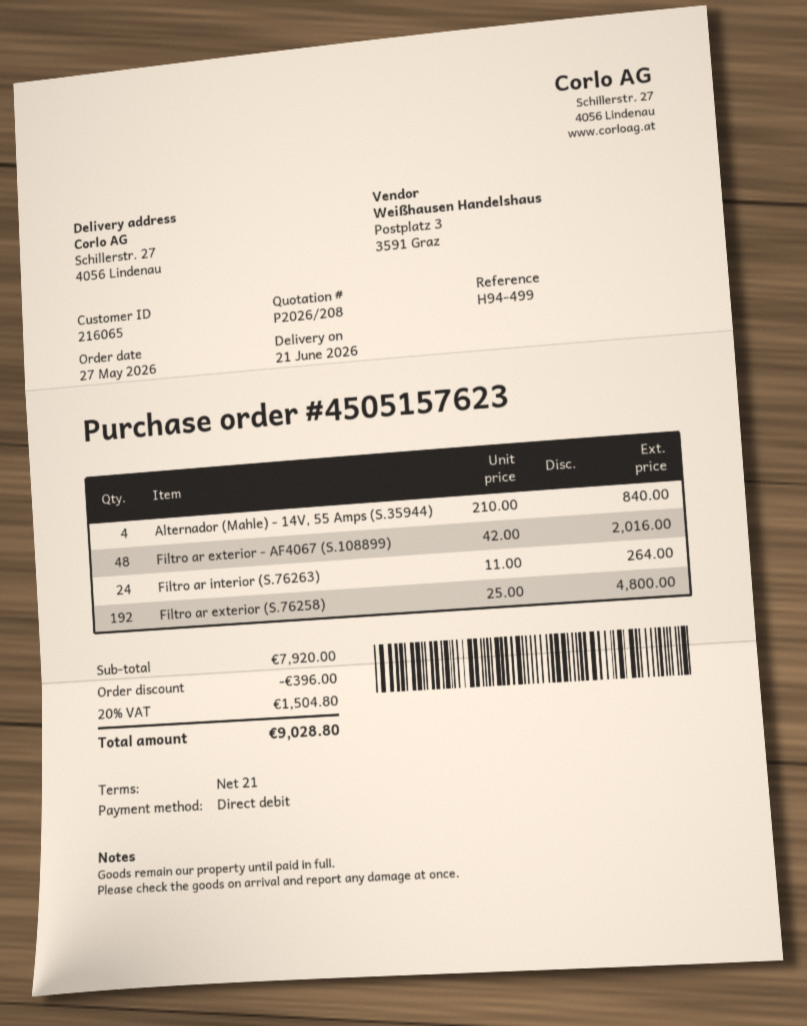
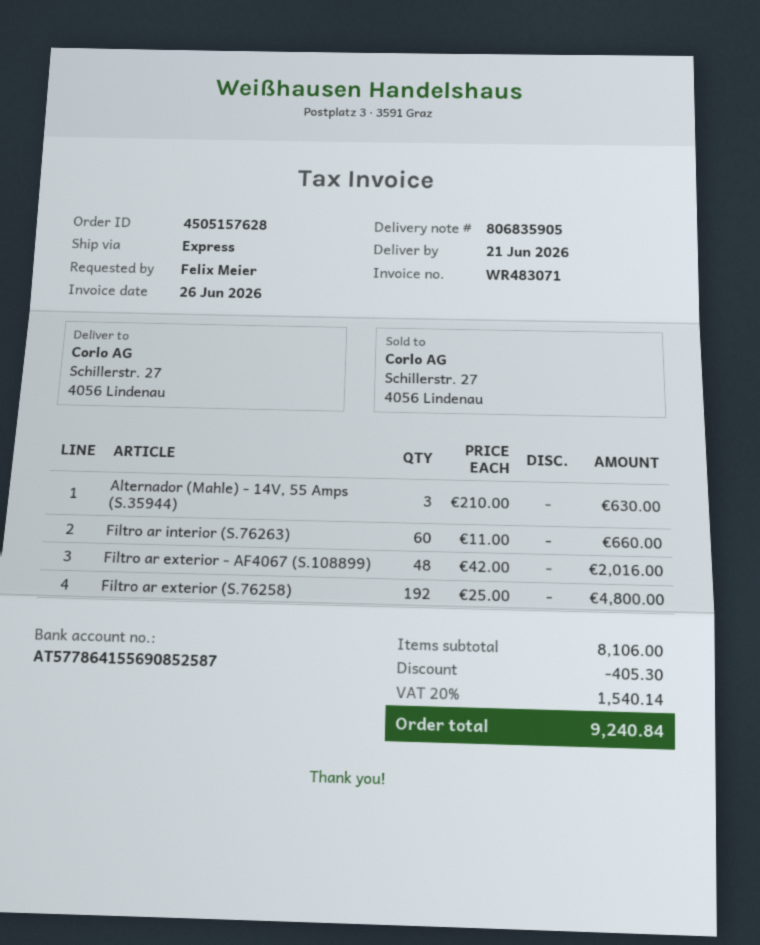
order number: 4505157623 -> 4505157628
Alternador (Mahle) - 14V, 55 Amps (S.35944): 4 x 210.00 = 840.00 -> 3 x 210.00 = 630.00
Filtro ar interior (S.76263): 24 x 11.00 = 264.00 -> 60 x 11.00 = 660.00
subtotal: 7920.00 -> 8106.00
discount: 396.00 -> 405.30
tax: 20% = 1504.80 -> 20% = 1540.14
total: 9028.80 -> 9240.84

